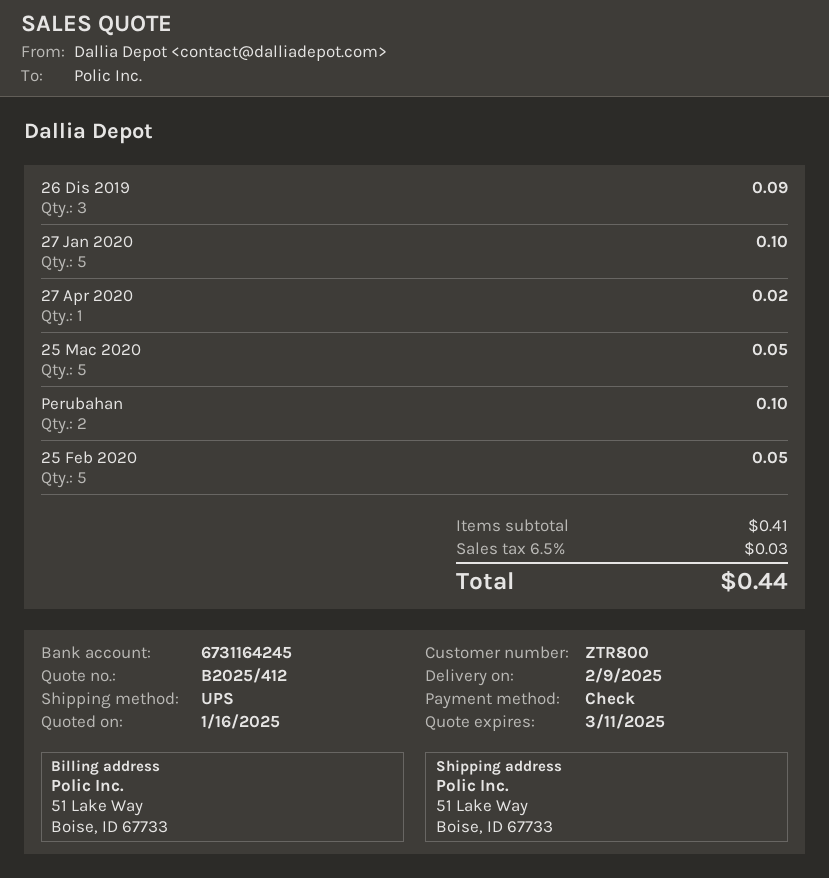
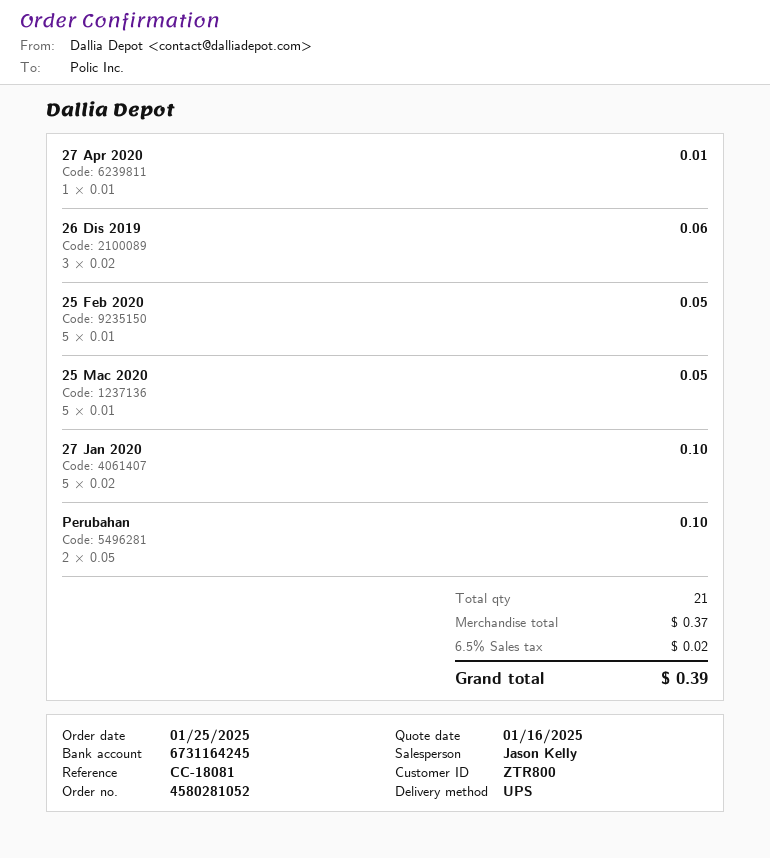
26 Dis 2019: 3 for 0.09 -> 3 for 0.06
27 Apr 2020: 1 for 0.02 -> 1 for 0.01
subtotal: 0.41 -> 0.37
tax: 6.5% = 0.03 -> 6.5% = 0.02
total: 0.44 -> 0.39

